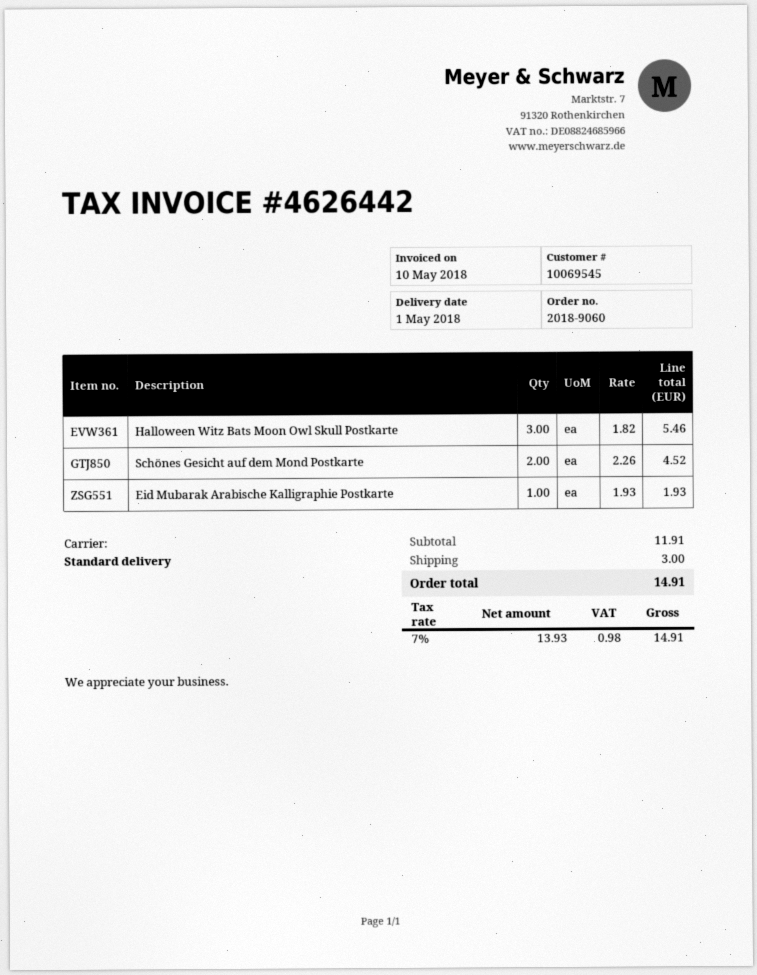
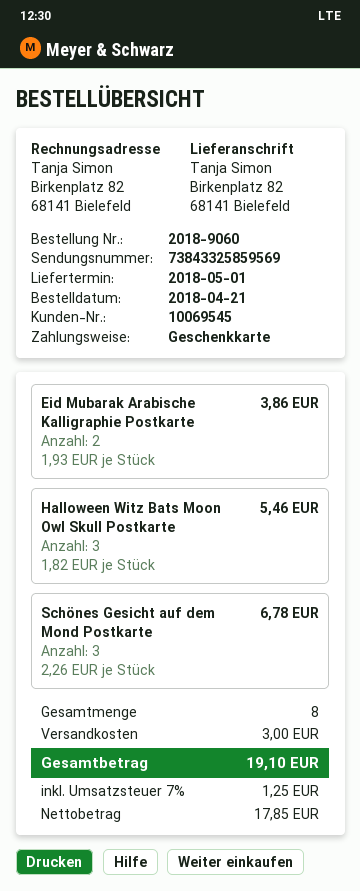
Schönes Gesicht auf dem Mond Postkarte: 2 x 2.26 = 4.52 -> 3 x 2.26 = 6.78
Eid Mubarak Arabische Kalligraphie Postkarte: 1 x 1.93 = 1.93 -> 2 x 1.93 = 3.86
net: 13.93 -> 17.85
tax: 7% = 0.98 -> 7% = 1.25
total: 14.91 -> 19.10

